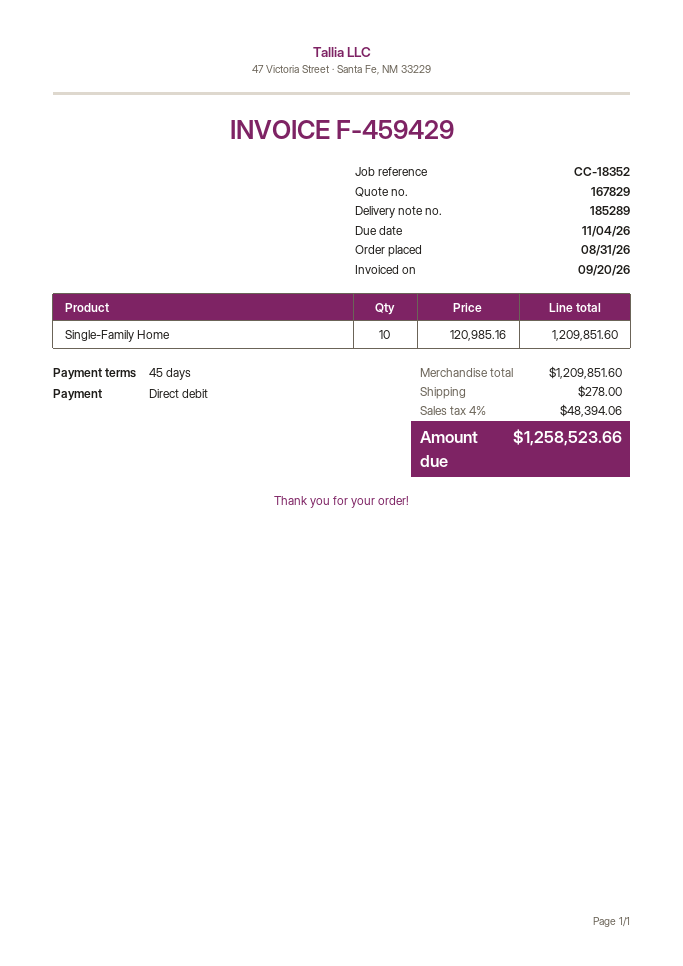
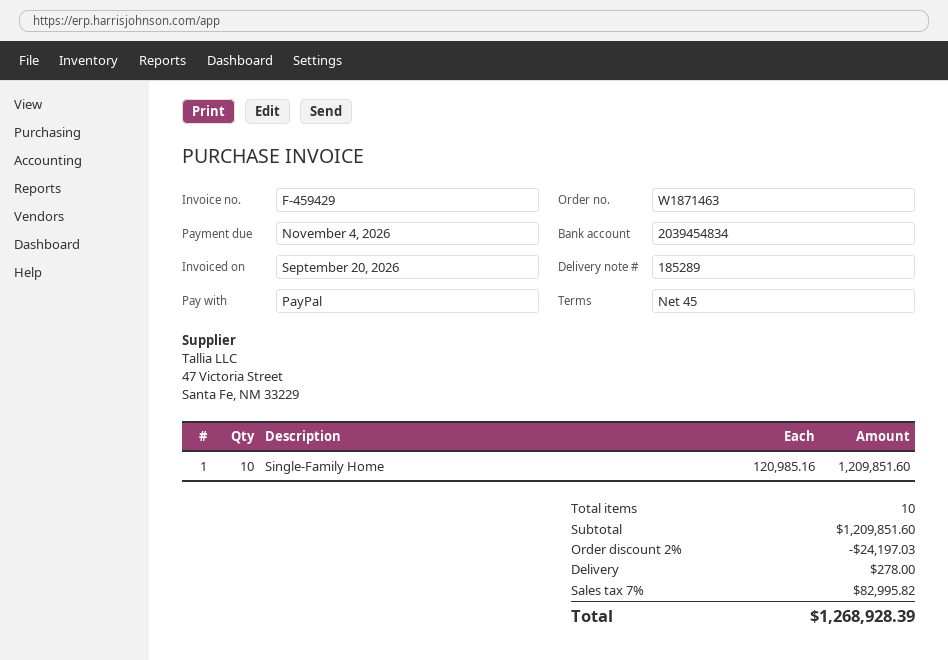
payment method: direct debit -> PayPal
discount: none -> 2% = 24197.03
tax: 4% = 48394.06 -> 7% = 82995.82
total: 1258523.66 -> 1268928.39

